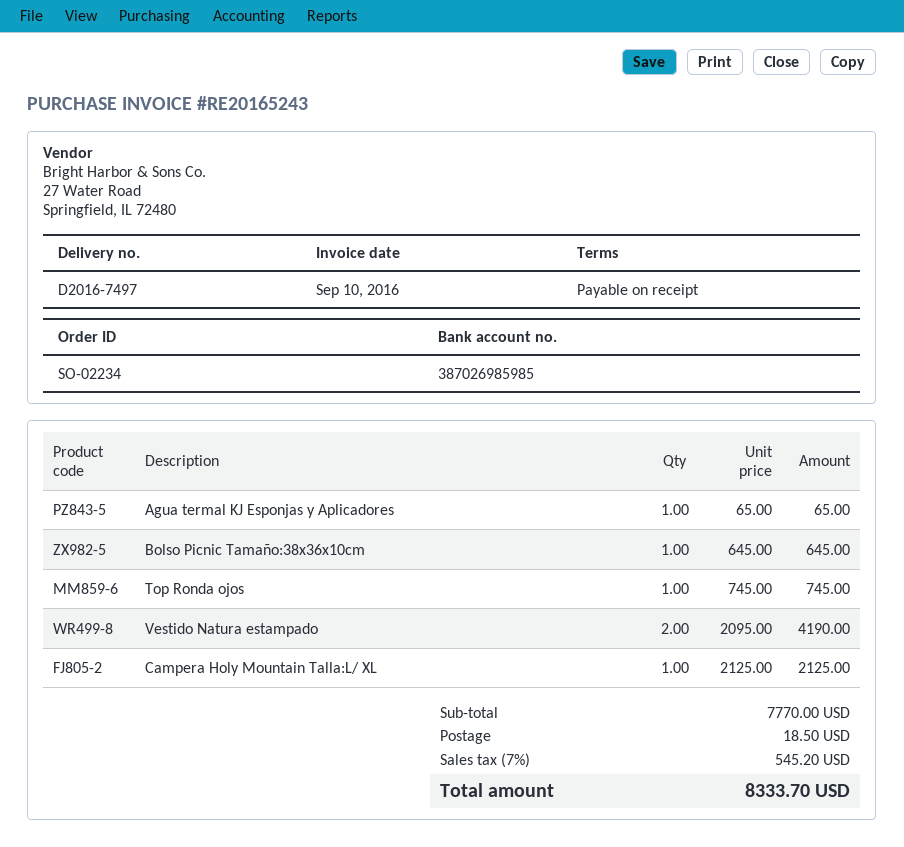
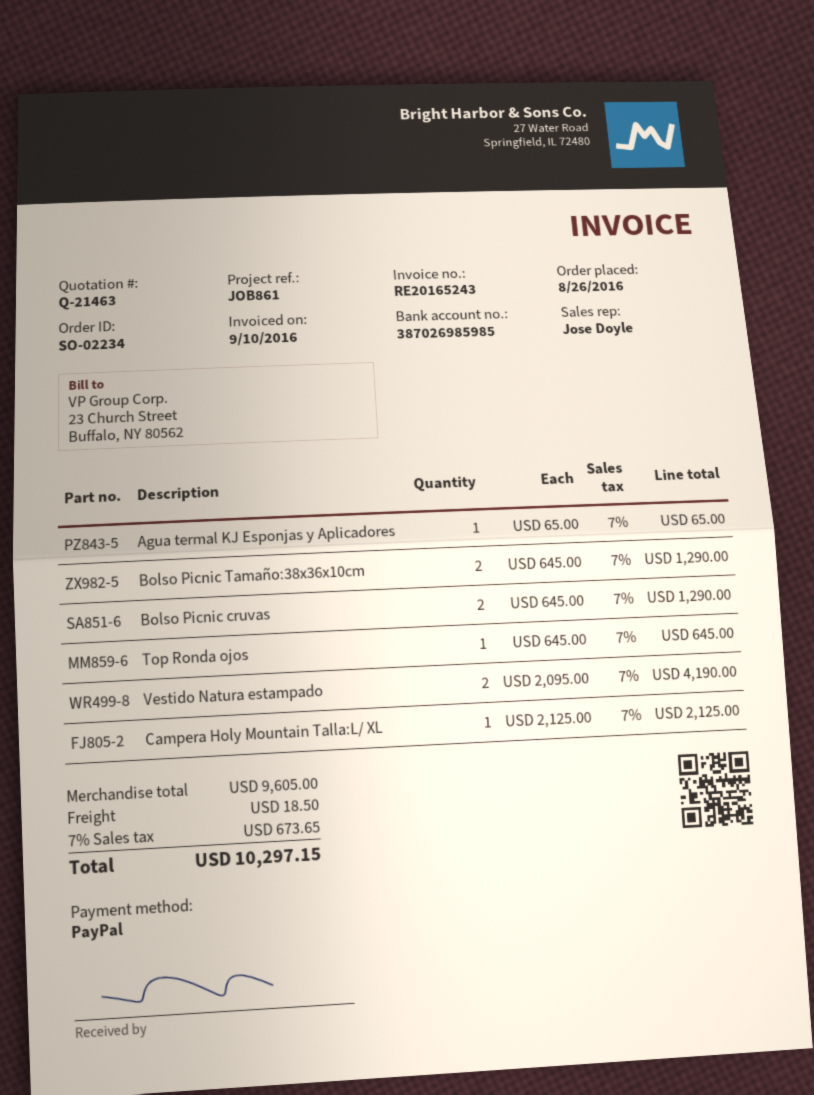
Bolso Picnic Tamaño:38x36x10cm: 1 x 645.00 = 645.00 -> 2 x 645.00 = 1290.00
Top Ronda ojos: 1 x 745.00 = 745.00 -> 1 x 645.00 = 645.00
Bolso Picnic cruvas: none -> 2 x 645.00 = 1290.00
subtotal: 7770.00 -> 9605.00
tax: 7% = 545.20 -> 7% = 673.65
total: 8333.70 -> 10297.15

